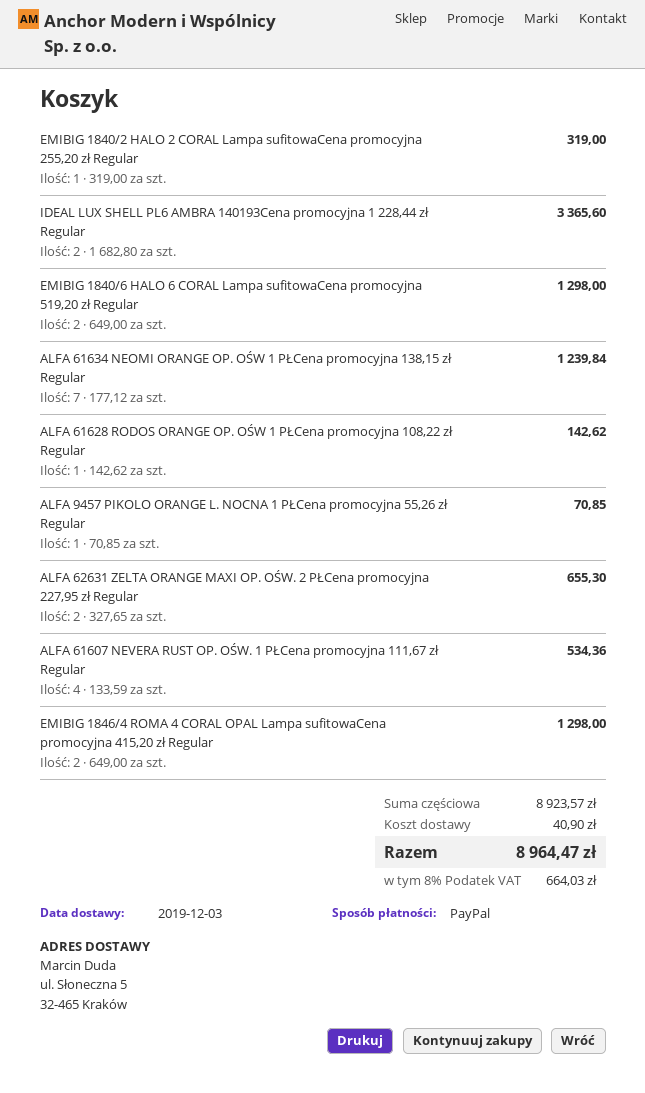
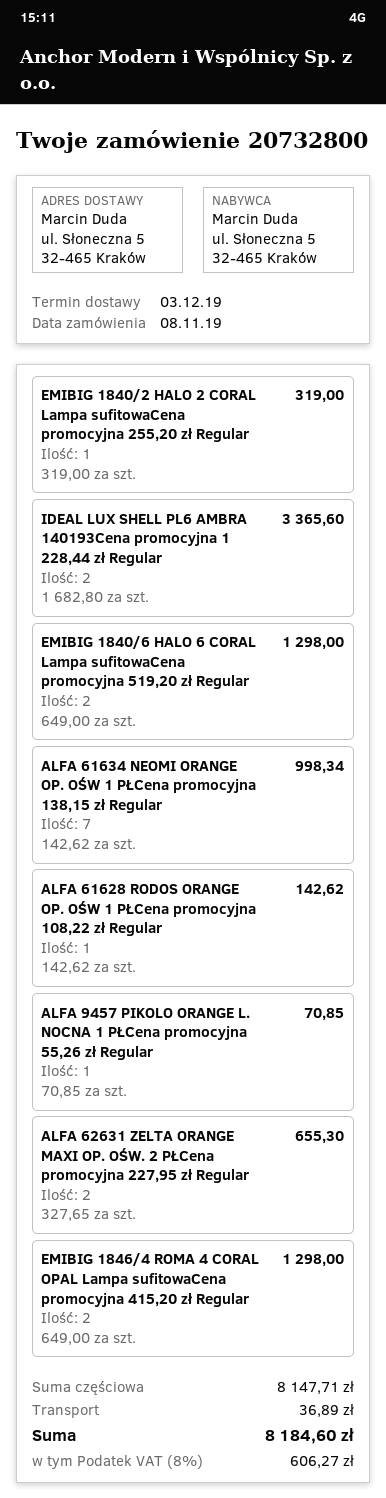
ALFA 61634 NEOMI ORANGE OP. OŚW 1 PŁCena promocyjna 138,15 zł Regular: 7 x 177.12 = 1239.84 -> 7 x 142.62 = 998.34
ALFA 61607 NEVERA RUST OP. OŚW. 1 PŁCena promocyjna 111,67 zł Regular: 4 x 133.59 = 534.36 -> none
subtotal: 8923.57 -> 8147.71
shipping: 40.90 -> 36.89
tax: 8% = 664.03 -> 8% = 606.27
total: 8964.47 -> 8184.60

